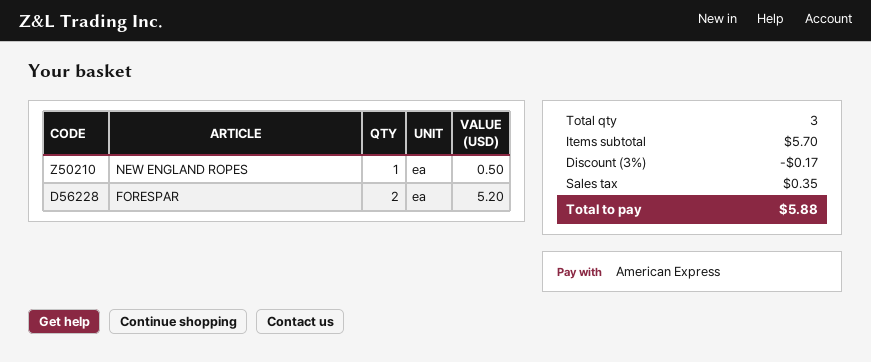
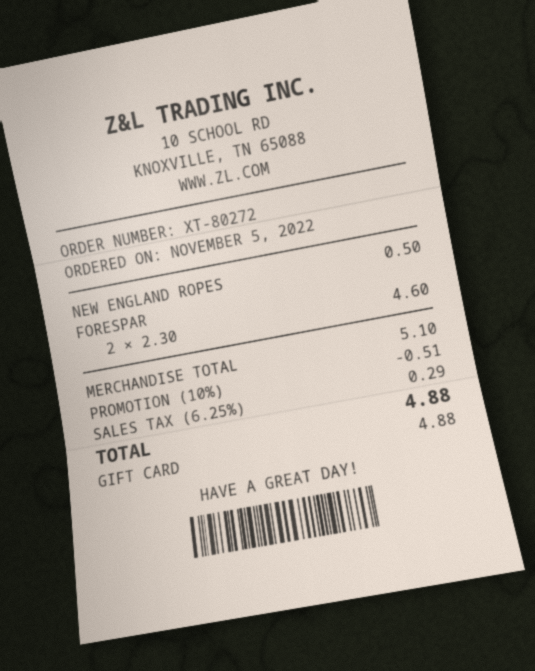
payment method: American Express -> gift card
FORESPAR: 2 for 5.20 -> 2 for 4.60
subtotal: 5.70 -> 5.10
discount: 3% = 0.17 -> 10% = 0.51
tax: 0.35 -> 0.29
total: 5.88 -> 4.88

